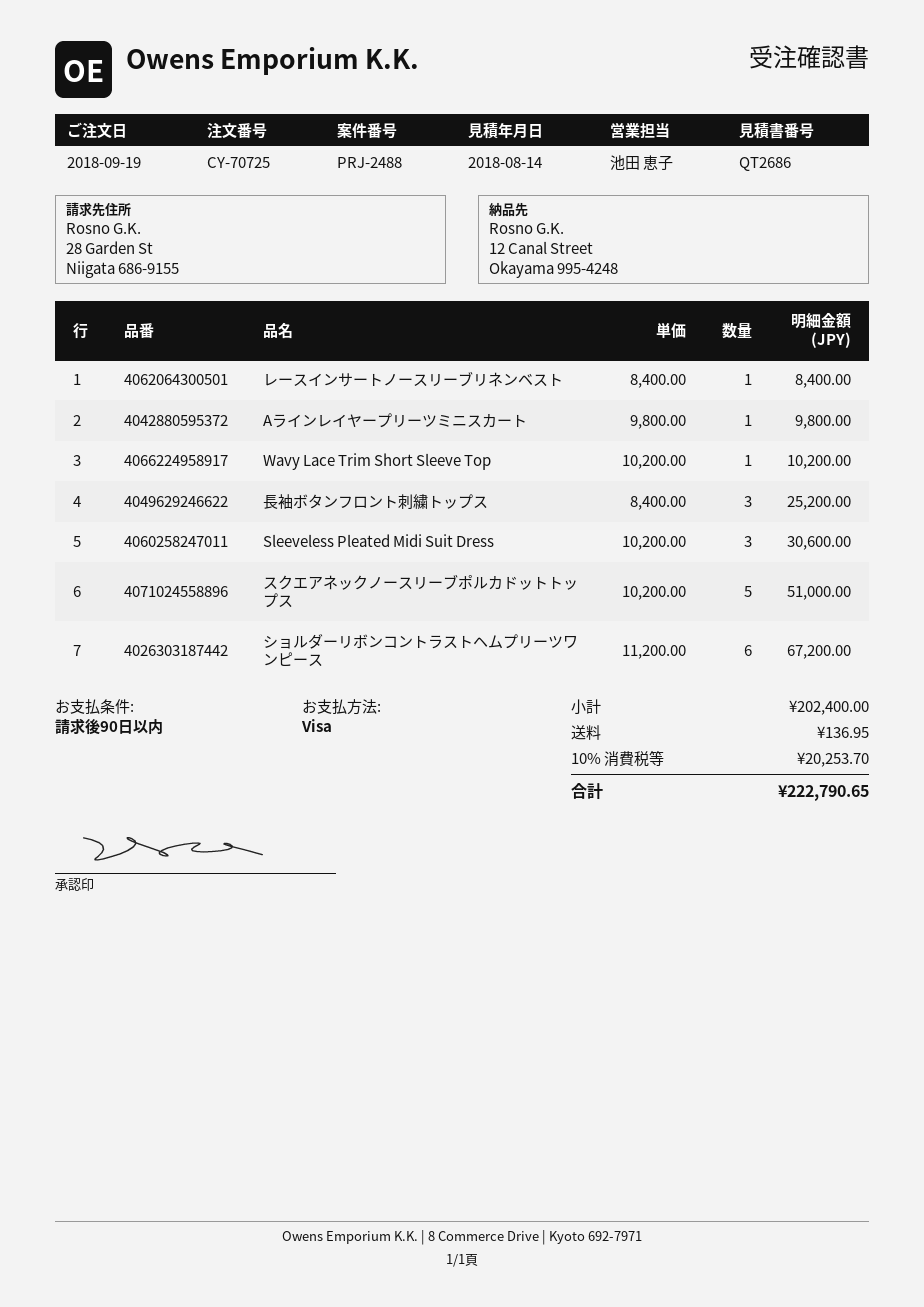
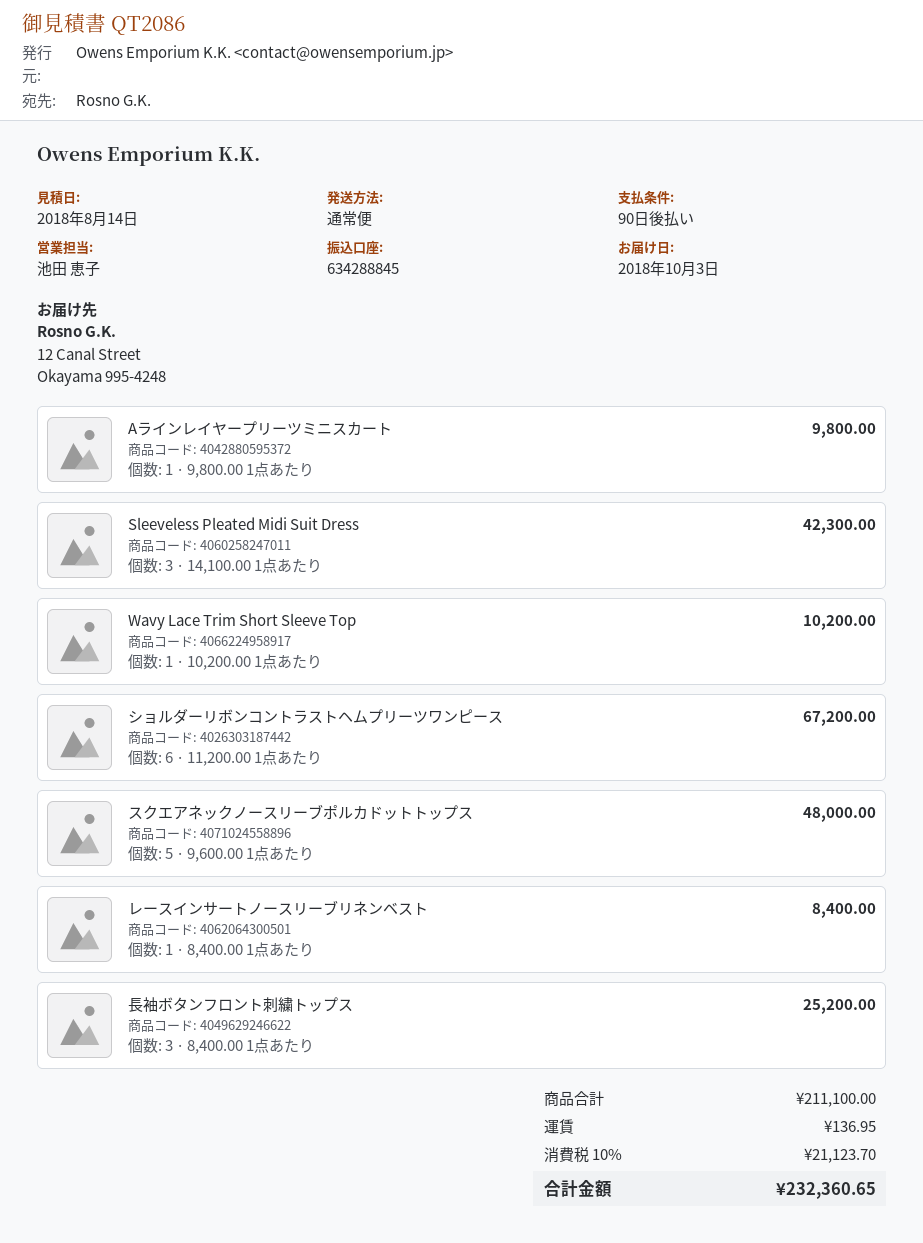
quote number: QT2686 -> QT2086
Sleeveless Pleated Midi Suit Dress: 3 x 10200.00 = 30600.00 -> 3 x 14100.00 = 42300.00
スクエアネックノースリーブポルカドットトップス: 5 x 10200.00 = 51000.00 -> 5 x 9600.00 = 48000.00
subtotal: 202400.00 -> 211100.00
tax: 10% = 20253.70 -> 10% = 21123.70
total: 222790.65 -> 232360.65

